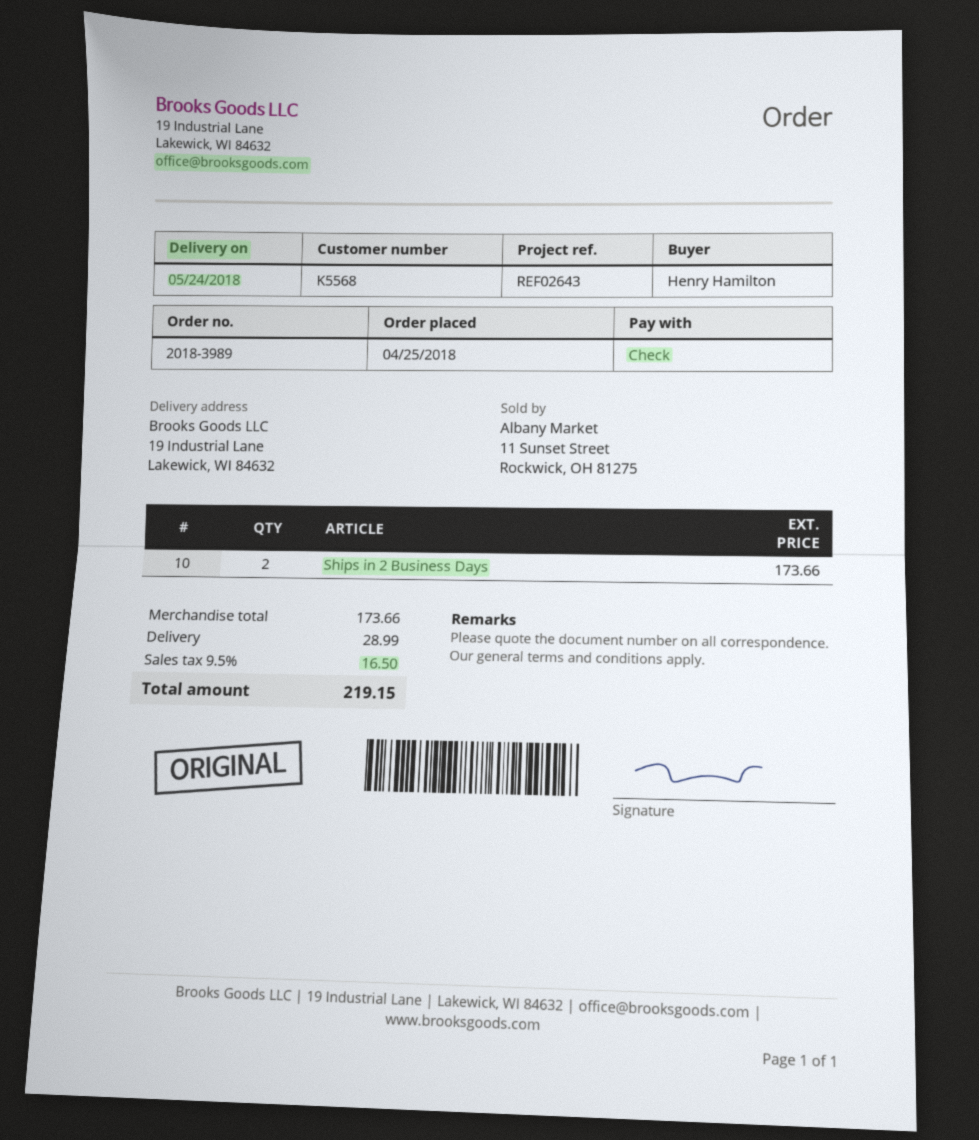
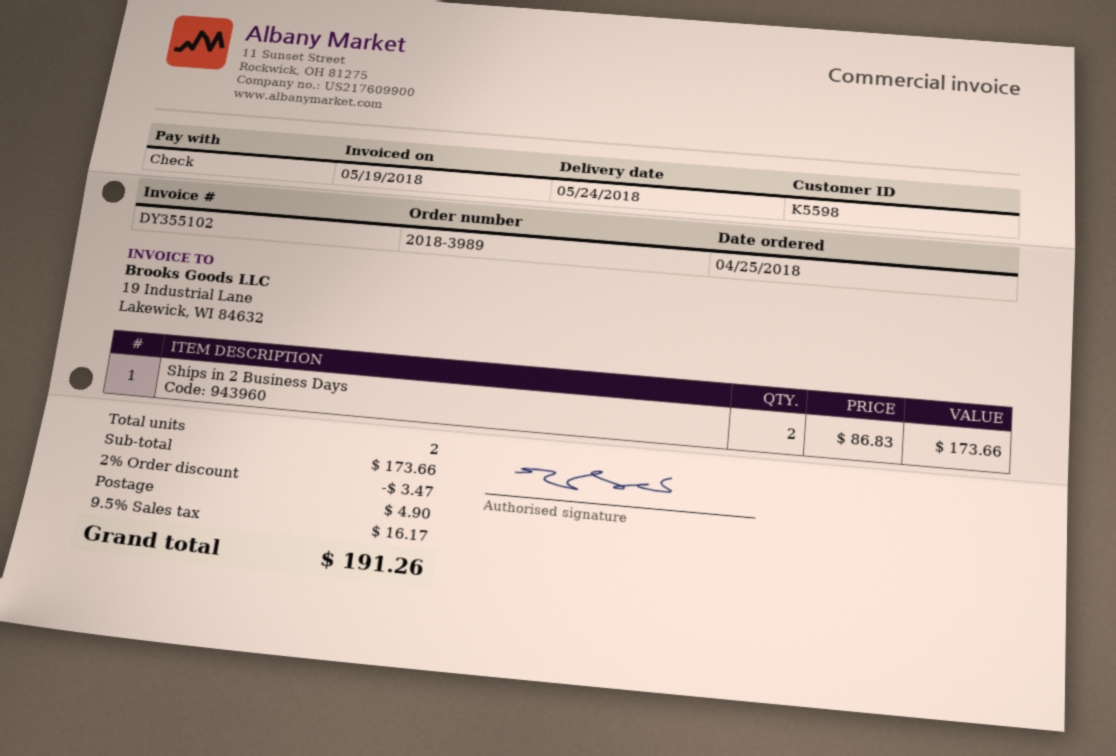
customer number: K5568 -> K5598
discount: none -> 2% = 3.47
shipping: 28.99 -> 4.90
tax: 9.5% = 16.50 -> 9.5% = 16.17
total: 219.15 -> 191.26

